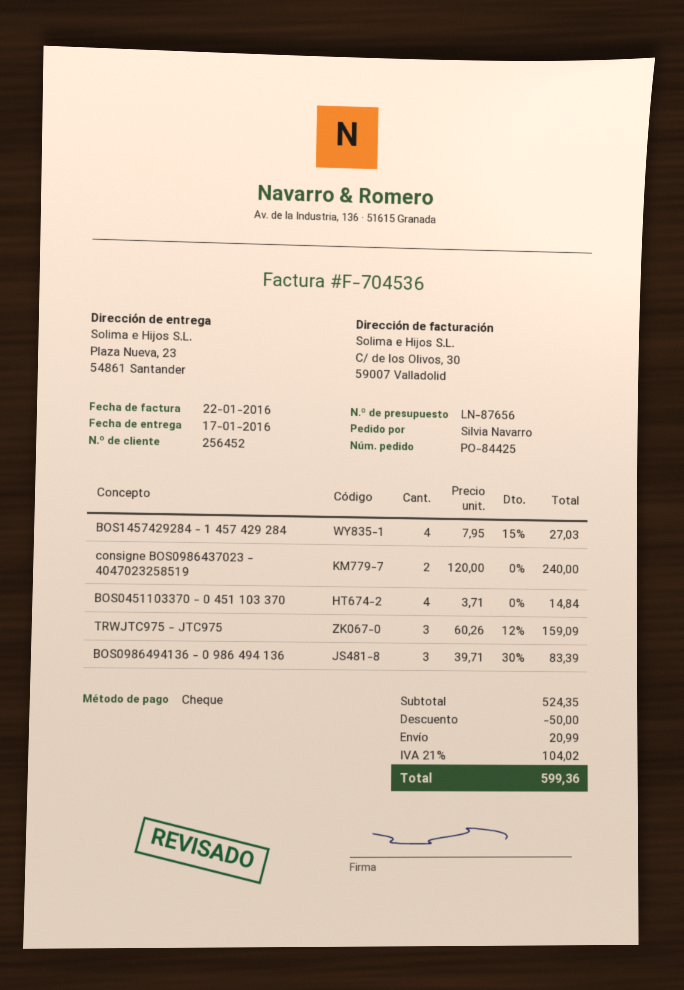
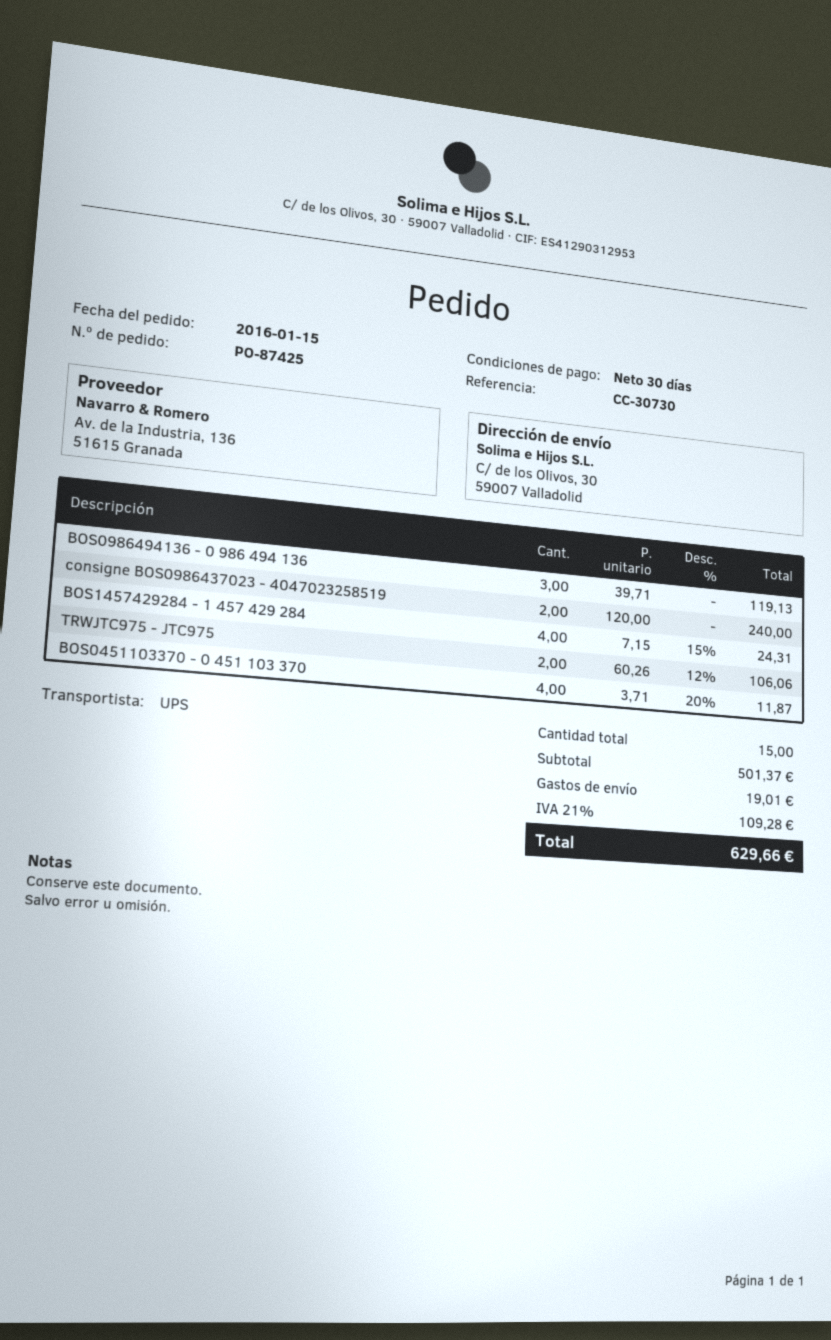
order number: PO-84425 -> PO-87425
ship to: Plaza Nueva, 23, 54861 Santander -> C/ de los Olivos, 30, 59007 Valladolid
BOS1457429284 - 1 457 429 284: 4 x 7.95 - 15% = 27.03 -> 4 x 7.15 - 15% = 24.31
BOS0451103370 - 0 451 103 370: 4 x 3.71 = 14.84 -> 4 x 3.71 - 20% = 11.87
TRWJTC975 - JTC975: 3 x 60.26 - 12% = 159.09 -> 2 x 60.26 - 12% = 106.06
BOS0986494136 - 0 986 494 136: 3 x 39.71 - 30% = 83.39 -> 3 x 39.71 = 119.13
subtotal: 524.35 -> 501.37
discount: 50.00 -> none
shipping: 20.99 -> 19.01
tax: 21% = 104.02 -> 21% = 109.28
total: 599.36 -> 629.66

